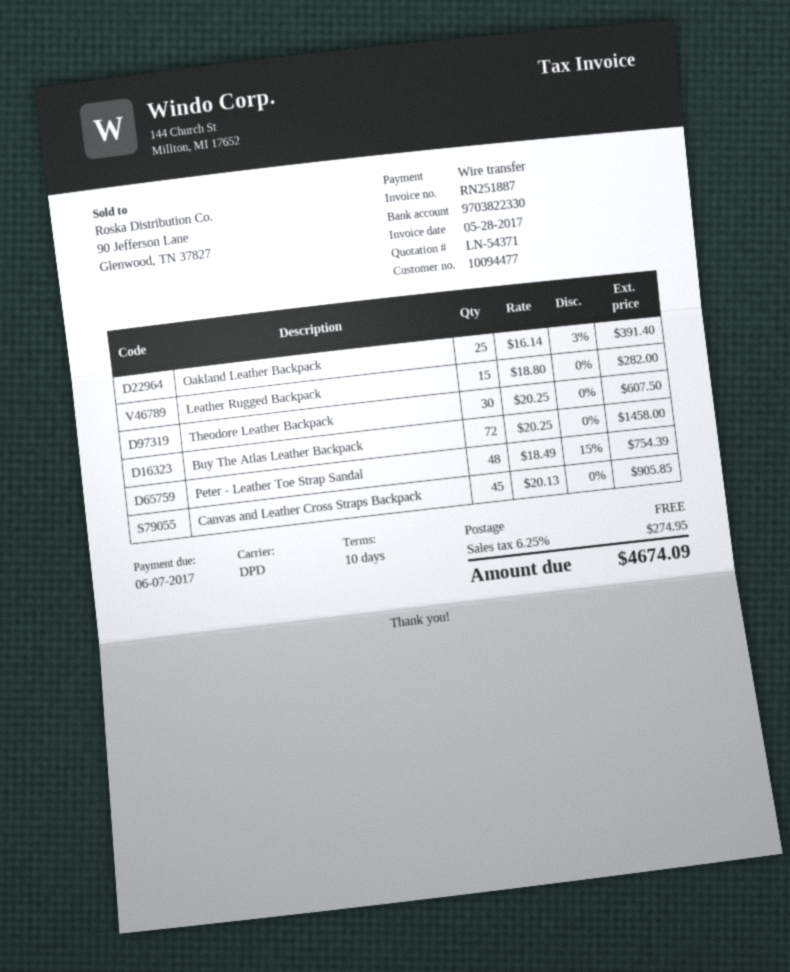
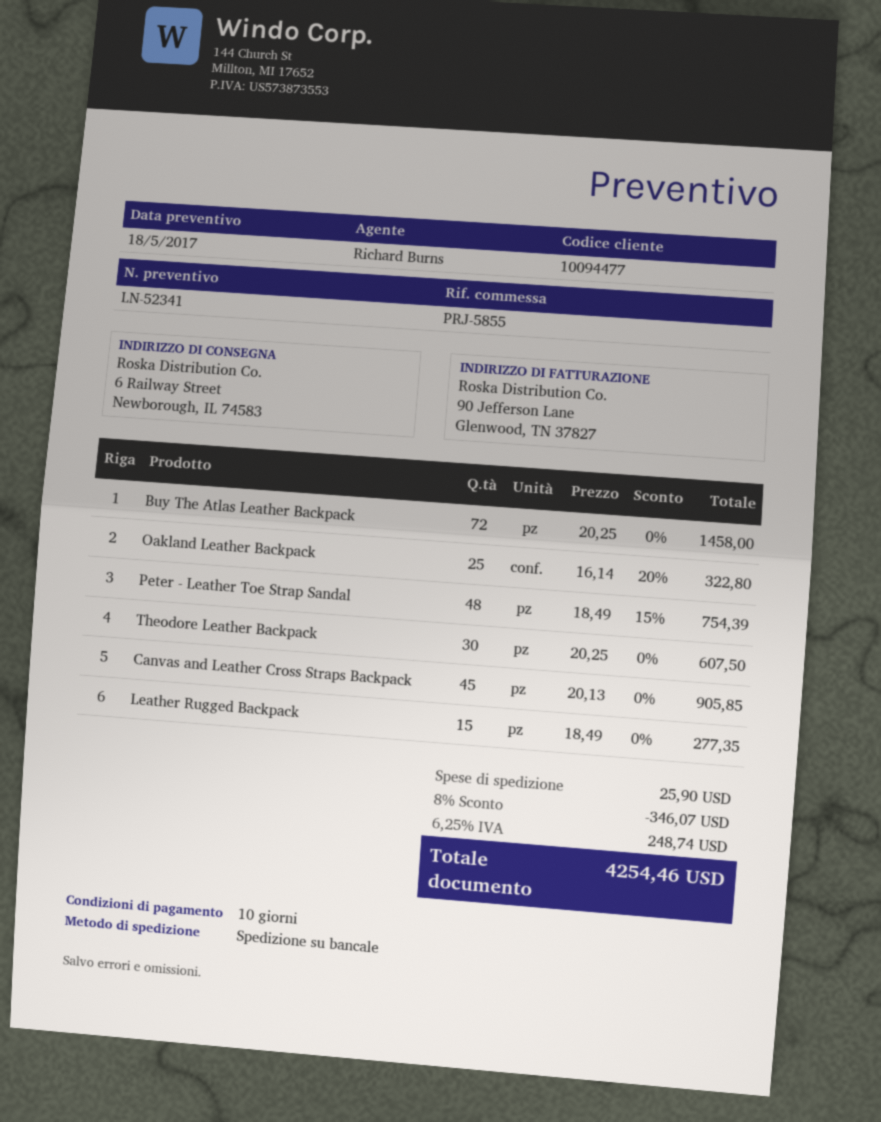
quote number: LN-54371 -> LN-52341
shipping method: DPD -> pallet freight
Oakland Leather Backpack: 25 x 16.14 - 3% = 391.40 -> 25 x 16.14 - 20% = 322.80
Leather Rugged Backpack: 15 x 18.80 = 282.00 -> 15 x 18.49 = 277.35
discount: none -> 8% = 346.07
shipping: 0.00 -> 25.90
tax: 6.25% = 274.95 -> 6.25% = 248.74
total: 4674.09 -> 4254.46

